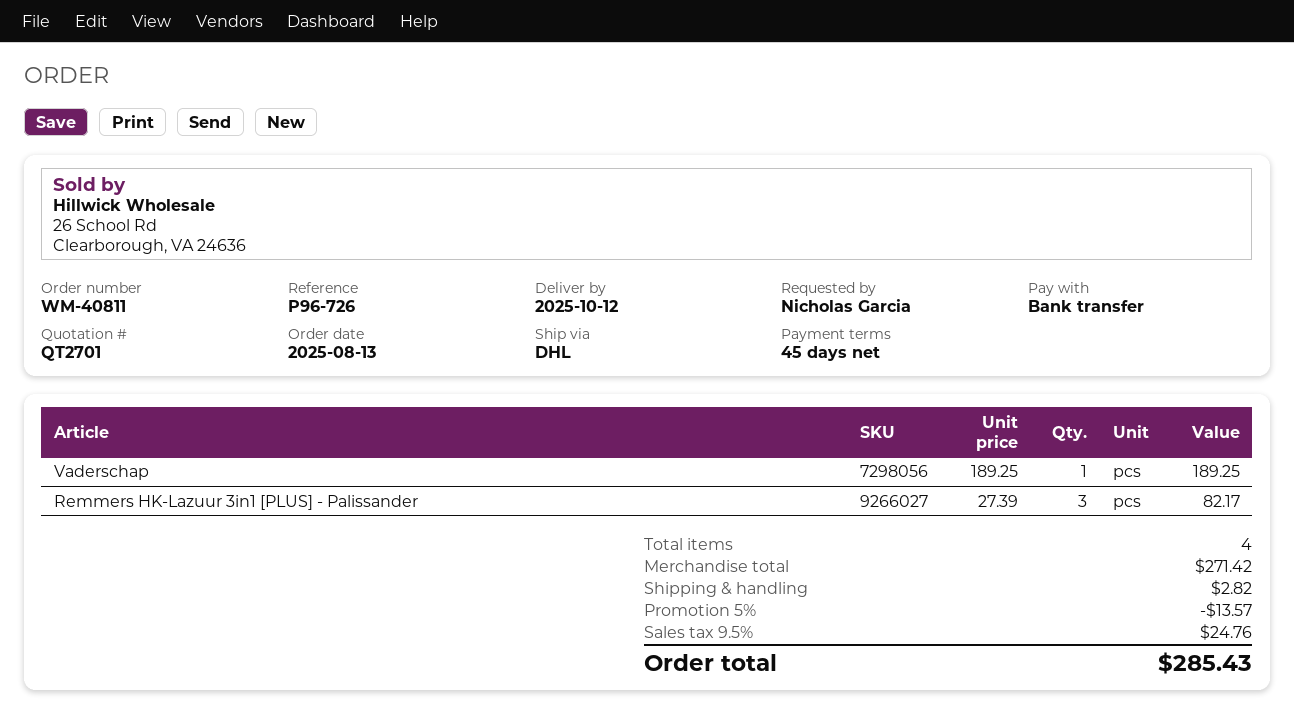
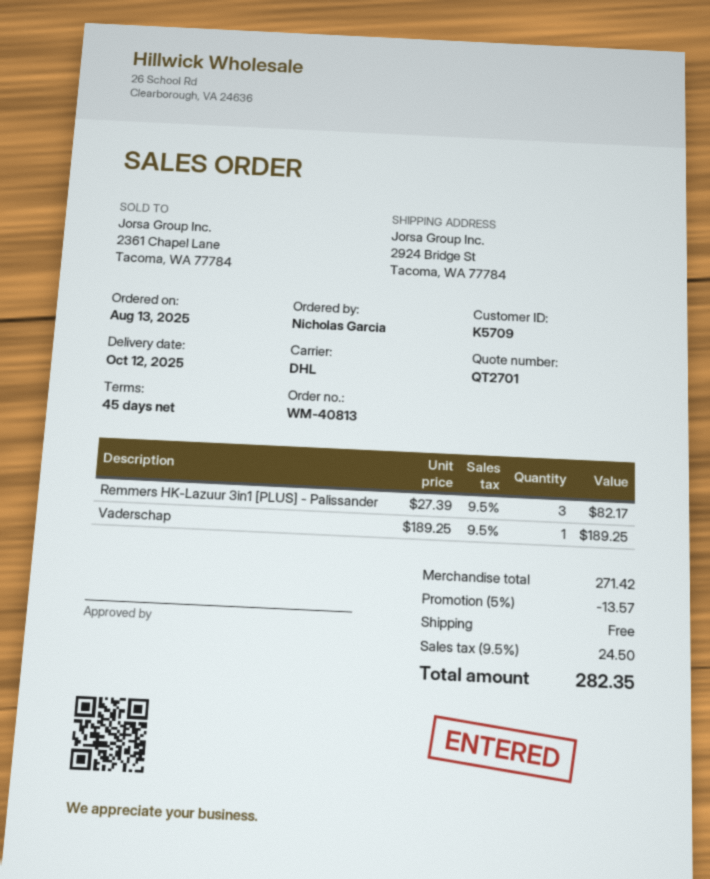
order number: WM-40811 -> WM-40813
shipping: 2.82 -> 0.00
tax: 9.5% = 24.76 -> 9.5% = 24.50
total: 285.43 -> 282.35

